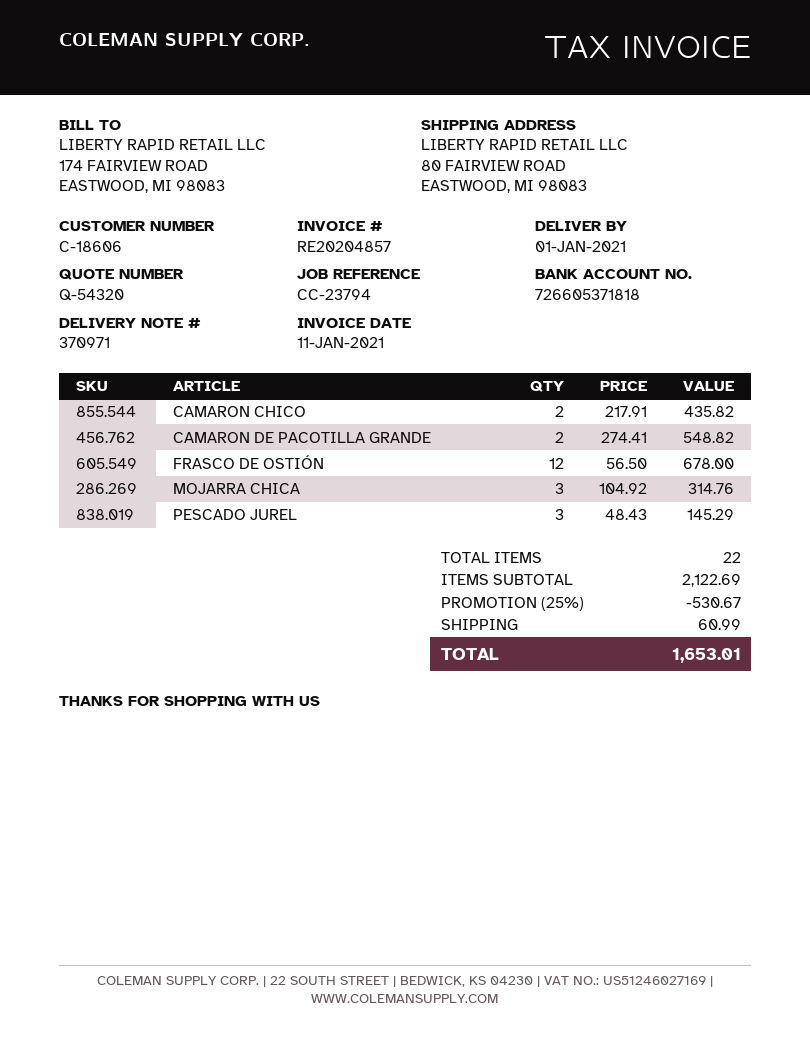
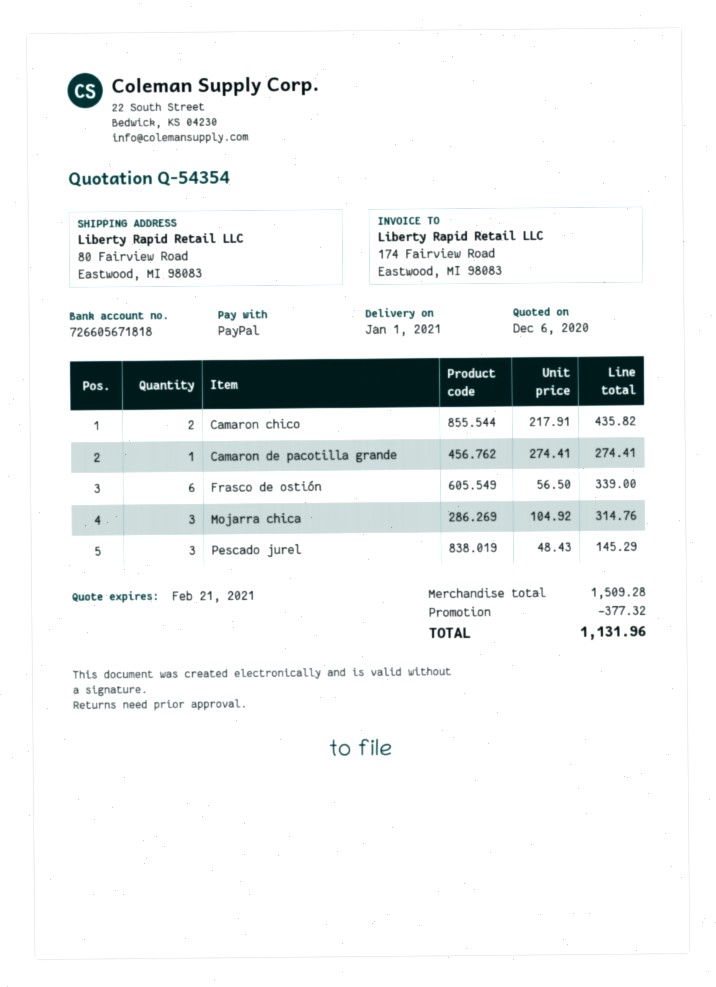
quote number: Q-54320 -> Q-54354
bank account: 726605371818 -> 726605671818
CAMARON DE PACOTILLA GRANDE: 2 x 274.41 = 548.82 -> 1 x 274.41 = 274.41
FRASCO DE OSTIÓN: 12 x 56.50 = 678.00 -> 6 x 56.50 = 339.00
subtotal: 2122.69 -> 1509.28
discount: 530.67 -> 377.32
shipping: 60.99 -> none
total: 1653.01 -> 1131.96

